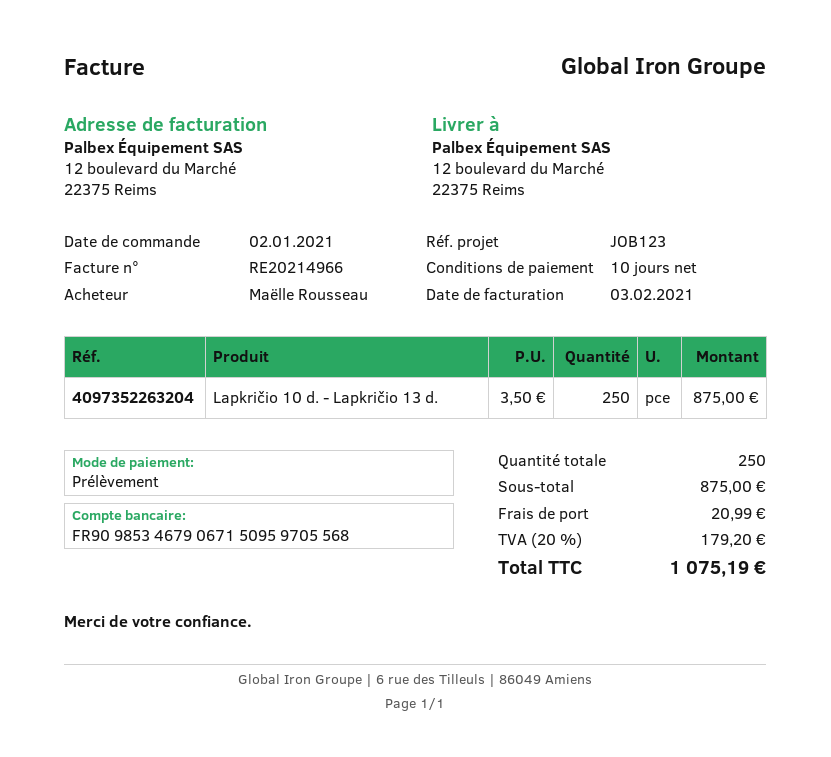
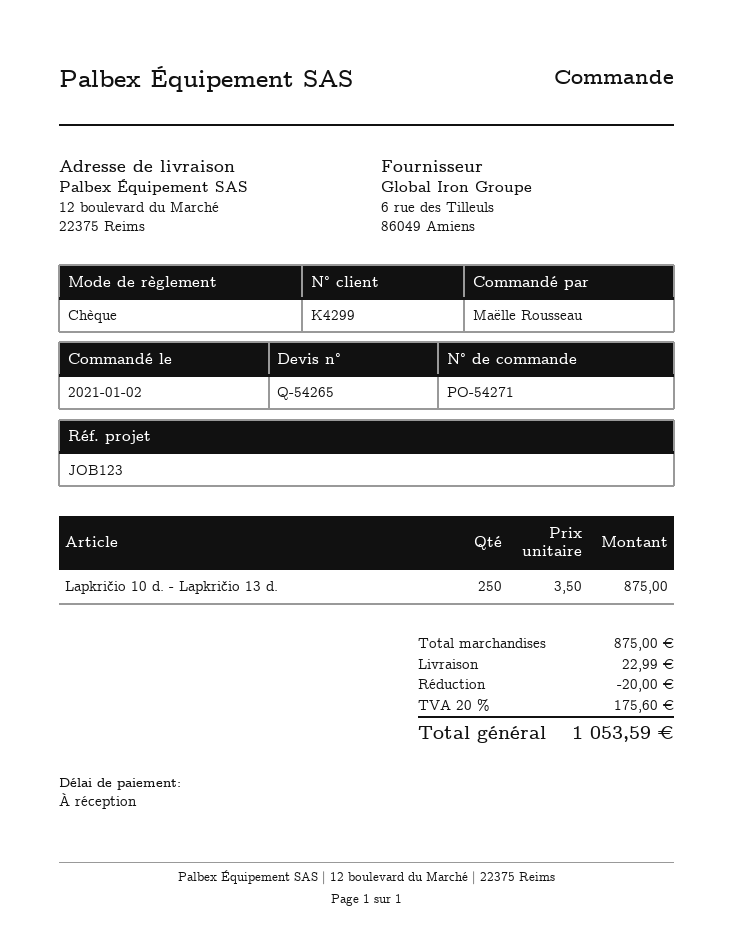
payment terms: 10 days -> on receipt
payment method: direct debit -> cheque
discount: none -> 20.00
shipping: 20.99 -> 22.99
tax: 20% = 179.20 -> 20% = 175.60
total: 1075.19 -> 1053.59

